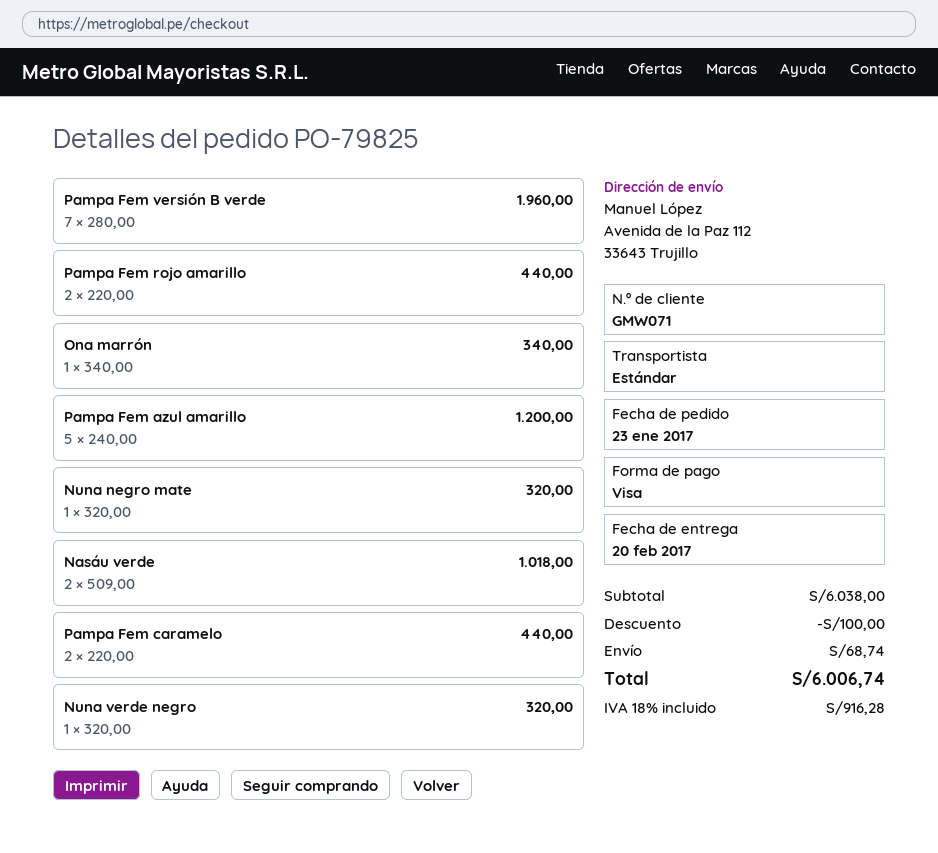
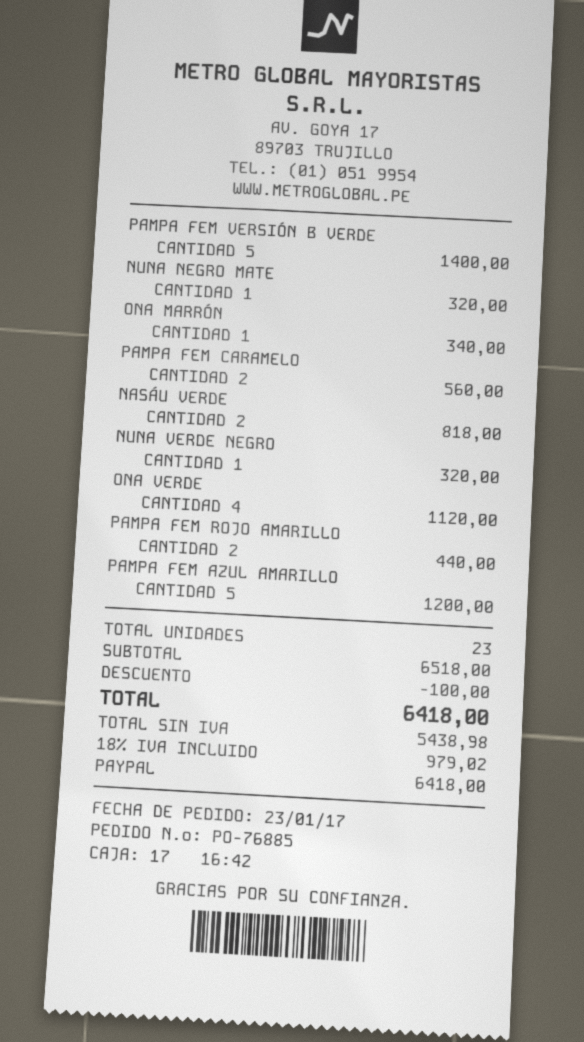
order number: PO-79825 -> PO-76885
payment method: Visa -> PayPal
Pampa Fem versión B verde: 7 for 1960.00 -> 5 for 1400.00
Nasáu verde: 2 for 1018.00 -> 2 for 818.00
Pampa Fem caramelo: 2 for 440.00 -> 2 for 560.00
ONA VERDE: none -> 4 for 1120.00
subtotal: 6038.00 -> 6518.00
shipping: 68.74 -> none
tax: 18% = 916.28 -> 18% = 979.02
total: 6006.74 -> 6418.00

